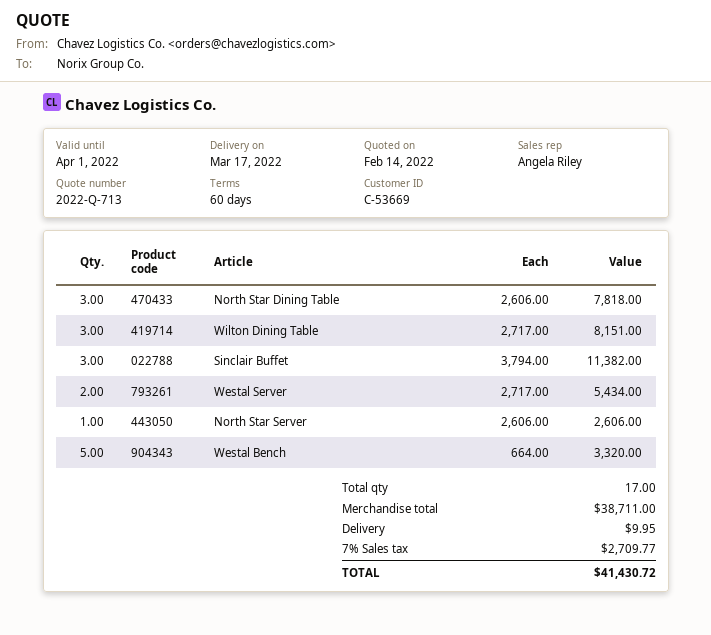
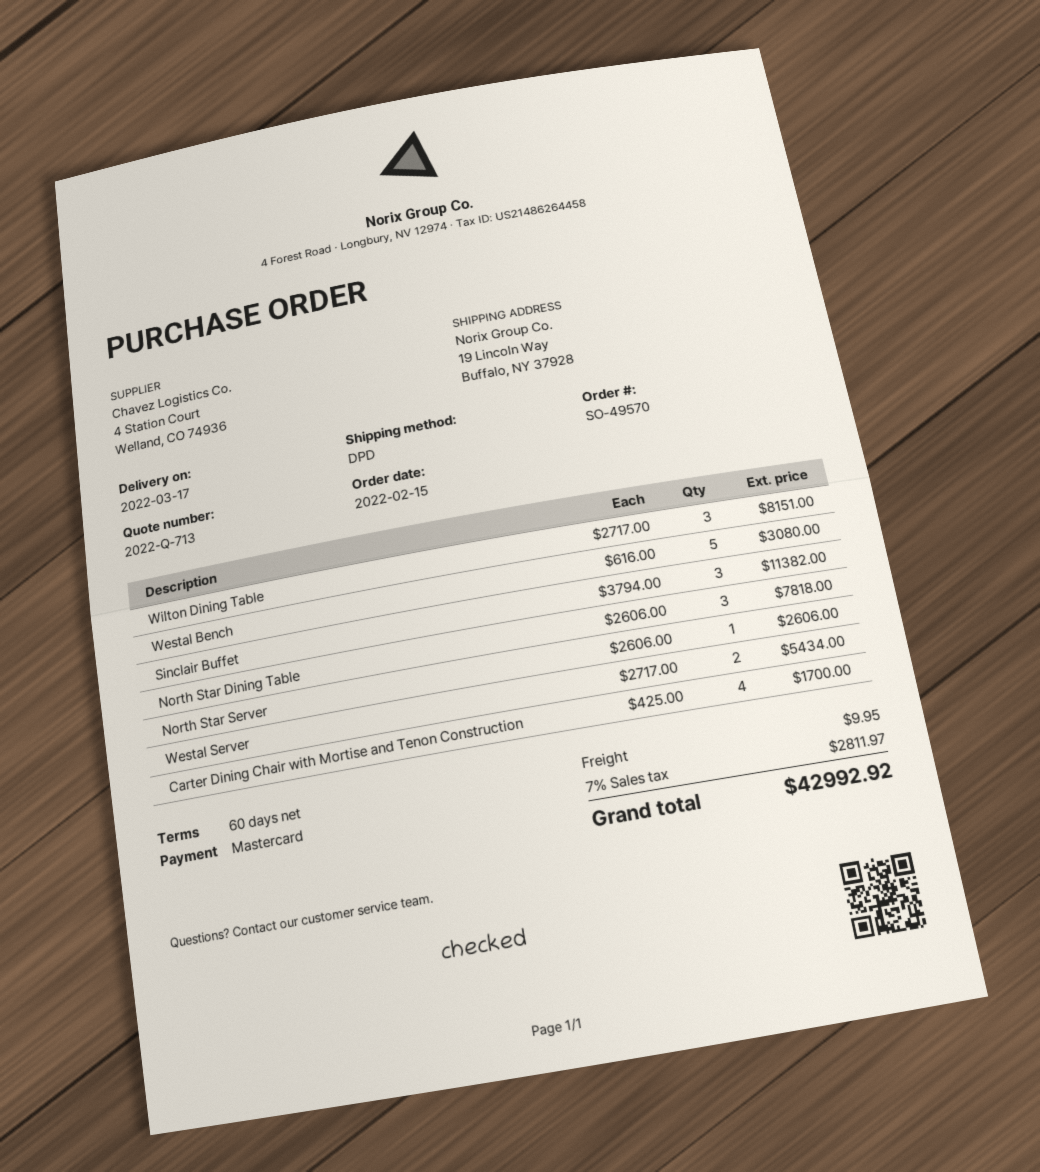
Westal Bench: 5 x 664.00 = 3320.00 -> 5 x 616.00 = 3080.00
Carter Dining Chair with Mortise and Tenon Construction: none -> 4 x 425.00 = 1700.00
tax: 7% = 2709.77 -> 7% = 2811.97
total: 41430.72 -> 42992.92

